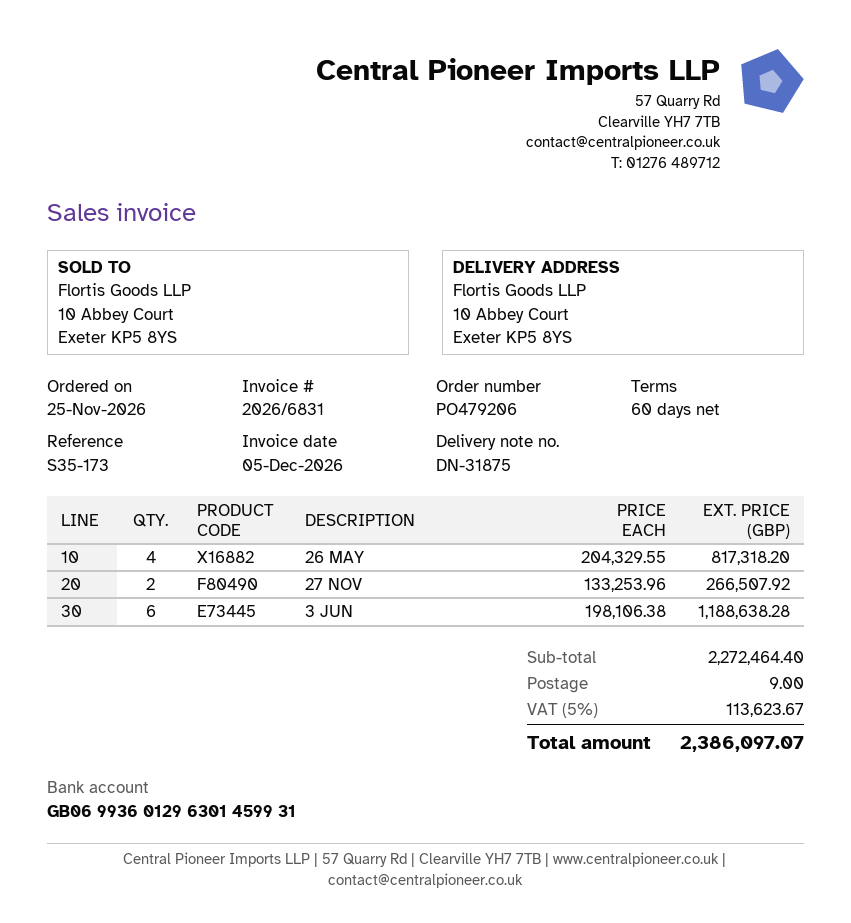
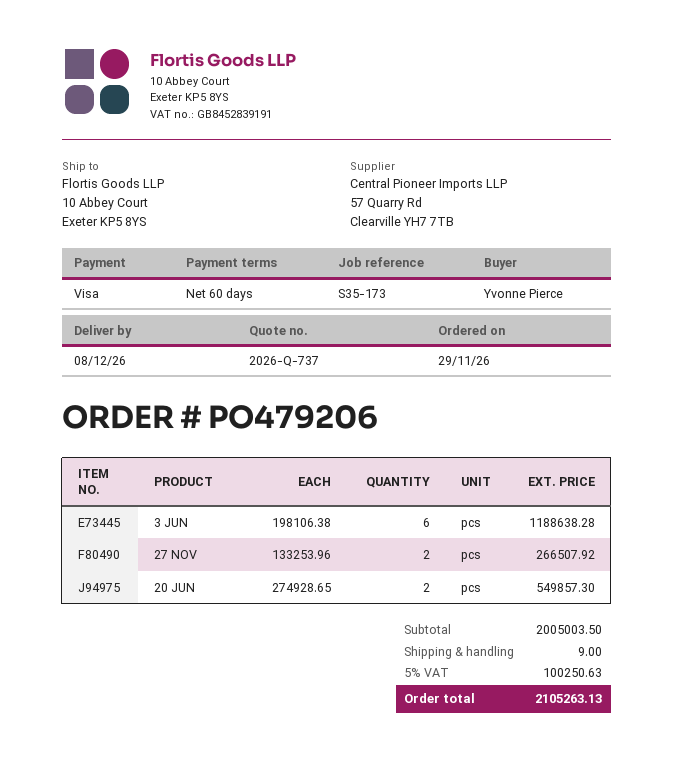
order date: 2026-11-25 -> 2026-11-29
26 MAY: 4 x 204329.55 = 817318.20 -> none
20 JUN: none -> 2 x 274928.65 = 549857.30
subtotal: 2272464.40 -> 2005003.50
tax: 5% = 113623.67 -> 5% = 100250.63
total: 2386097.07 -> 2105263.13

